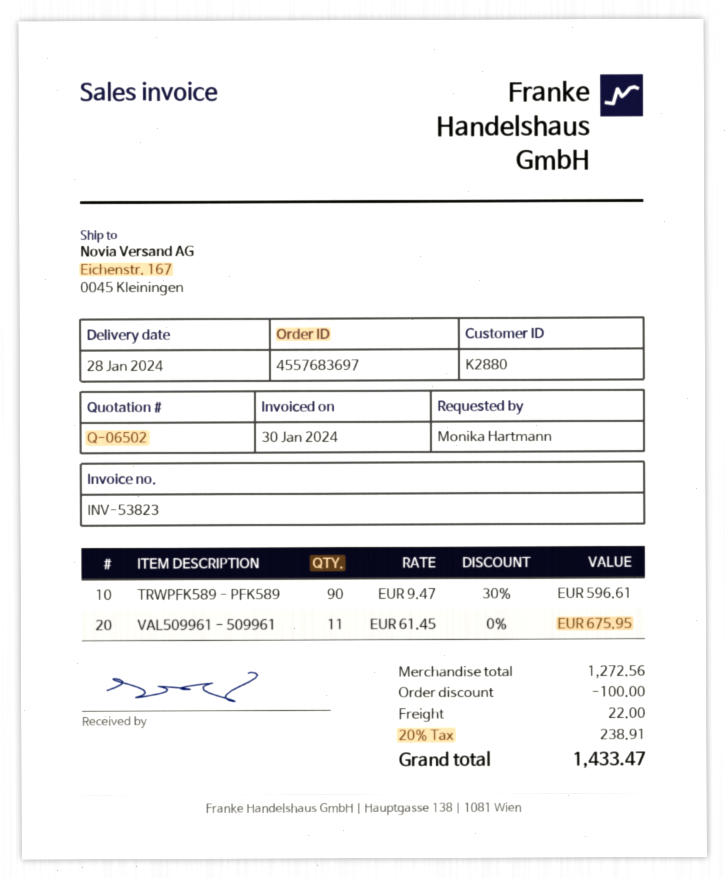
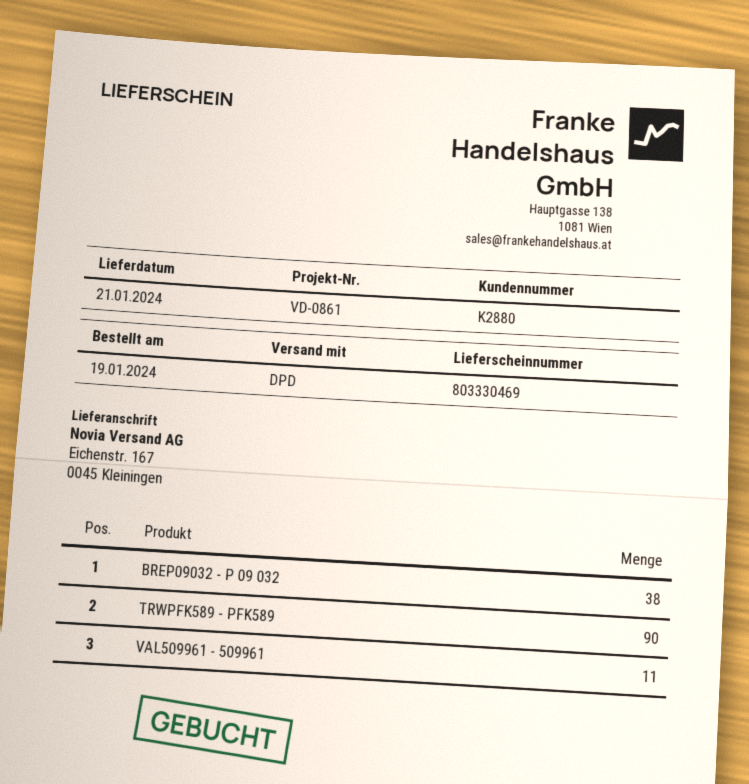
delivery date: 2024-01-28 -> 2024-01-21
BREP09032 - P 09 032: none -> 38

